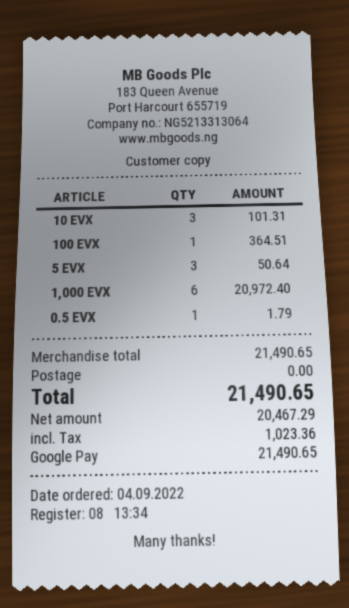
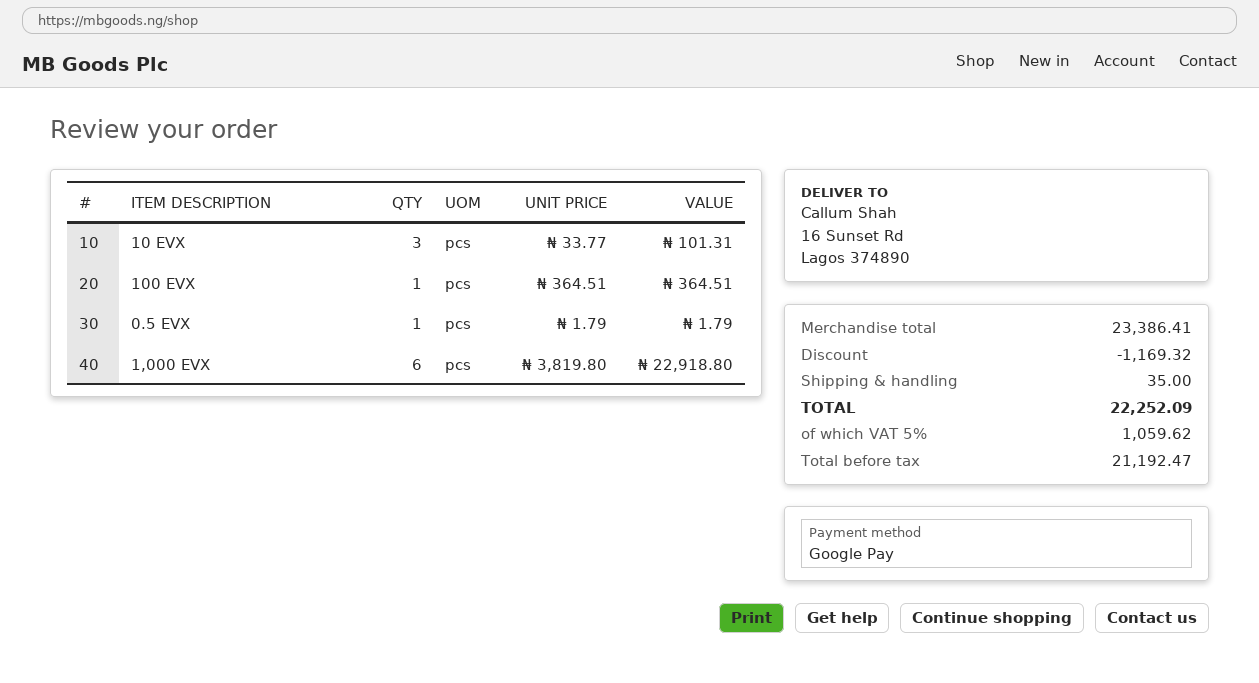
5 EVX: 3 for 50.64 -> none
1,000 EVX: 6 for 20972.40 -> 6 for 22918.80
subtotal: 21490.65 -> 23386.41
discount: none -> 1169.32
shipping: 0.00 -> 35.00
net: 20467.29 -> 21192.47
tax: 1023.36 -> 1059.62
total: 21490.65 -> 22252.09

